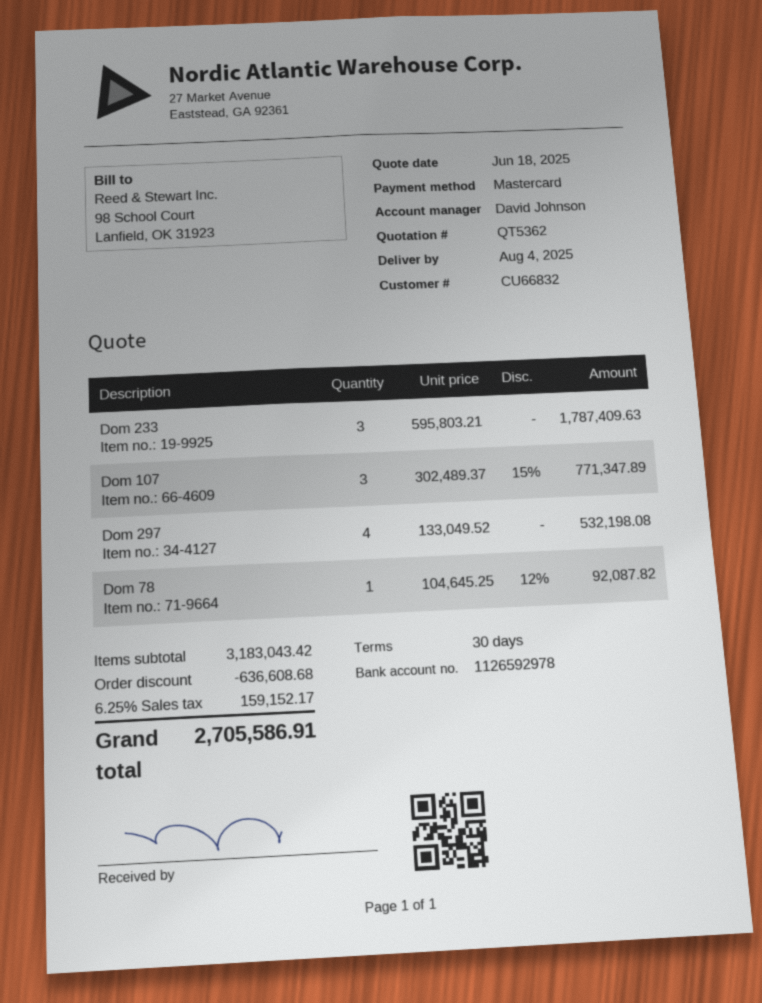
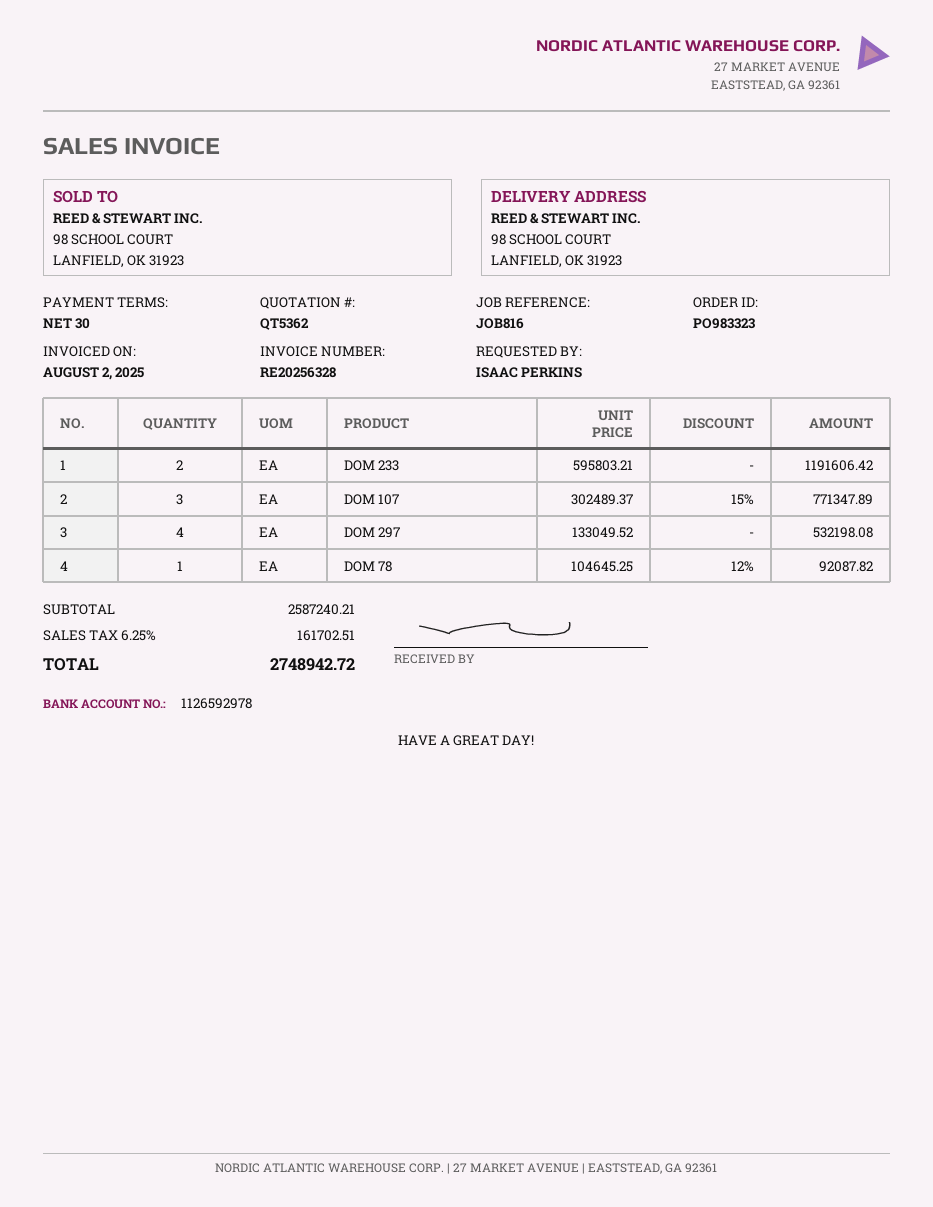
Dom 233: 3 x 595803.21 = 1787409.63 -> 2 x 595803.21 = 1191606.42
subtotal: 3183043.42 -> 2587240.21
discount: 636608.68 -> none
tax: 6.25% = 159152.17 -> 6.25% = 161702.51
total: 2705586.91 -> 2748942.72

